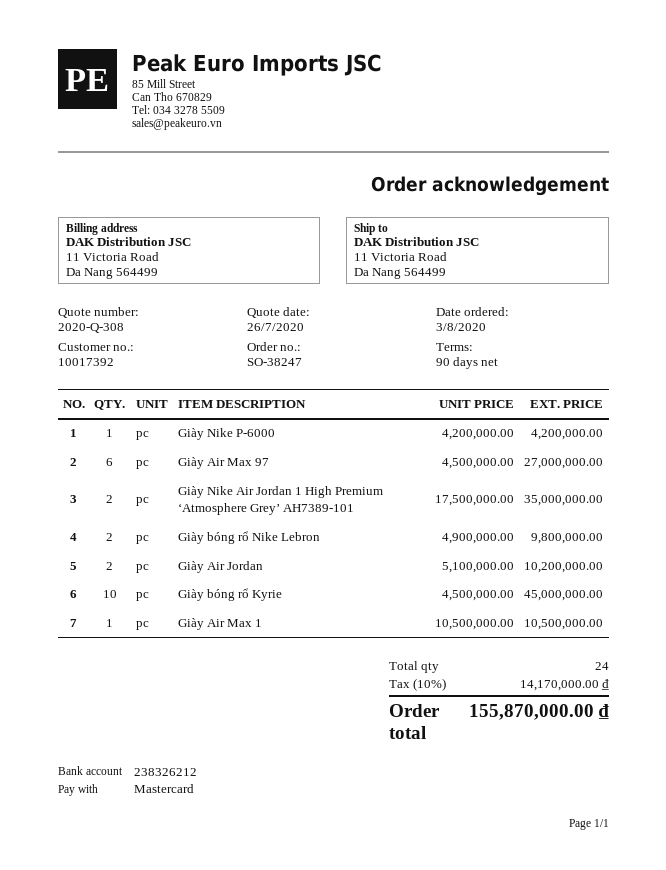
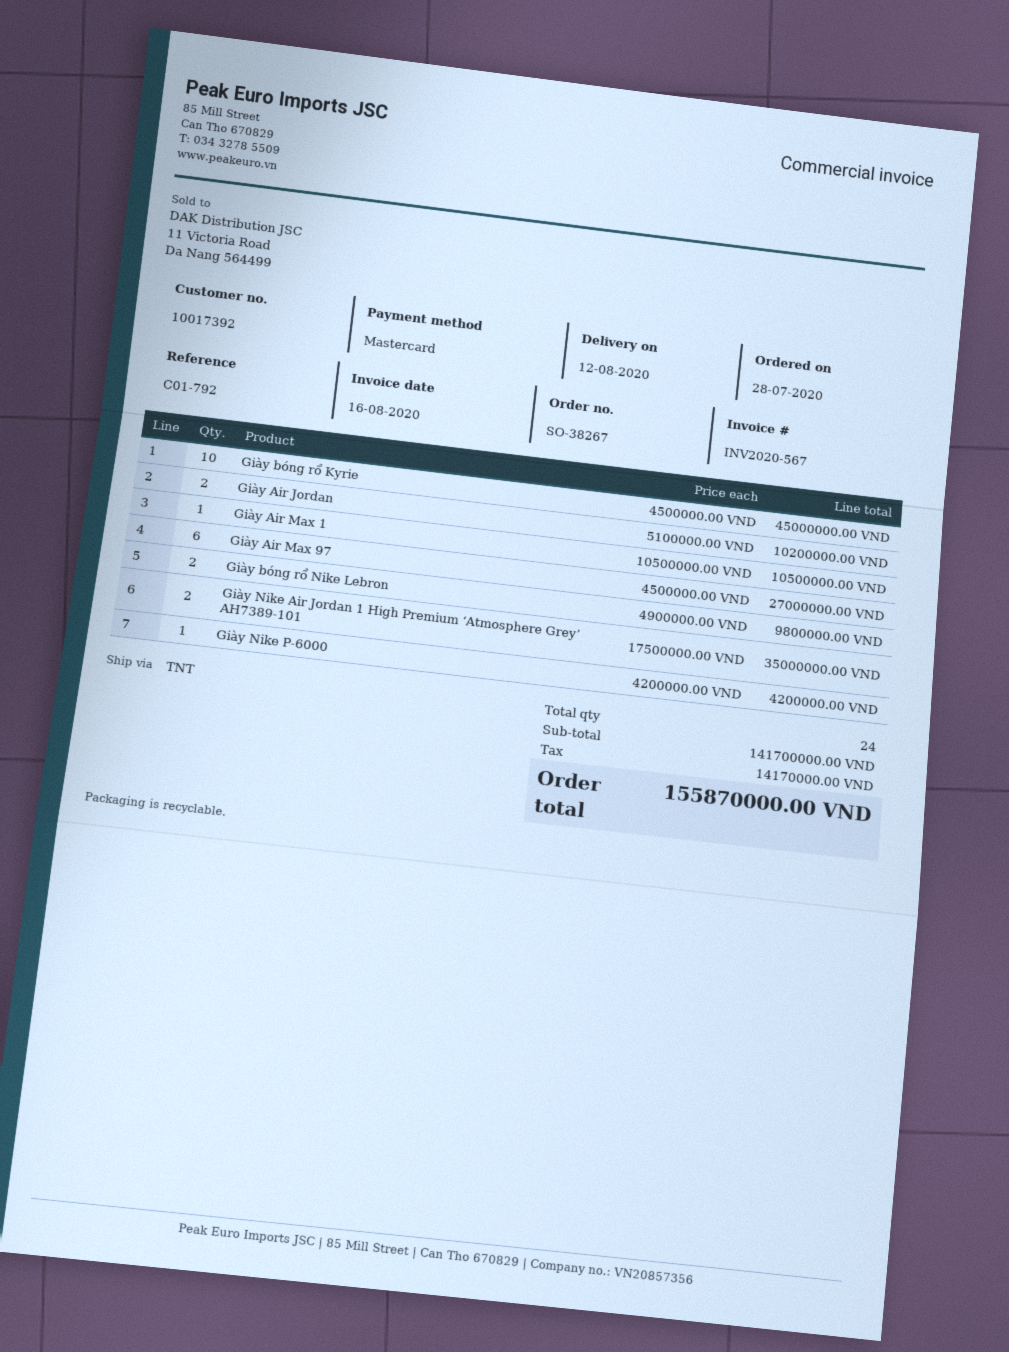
order number: SO-38247 -> SO-38267
order date: 2020-08-03 -> 2020-07-28

